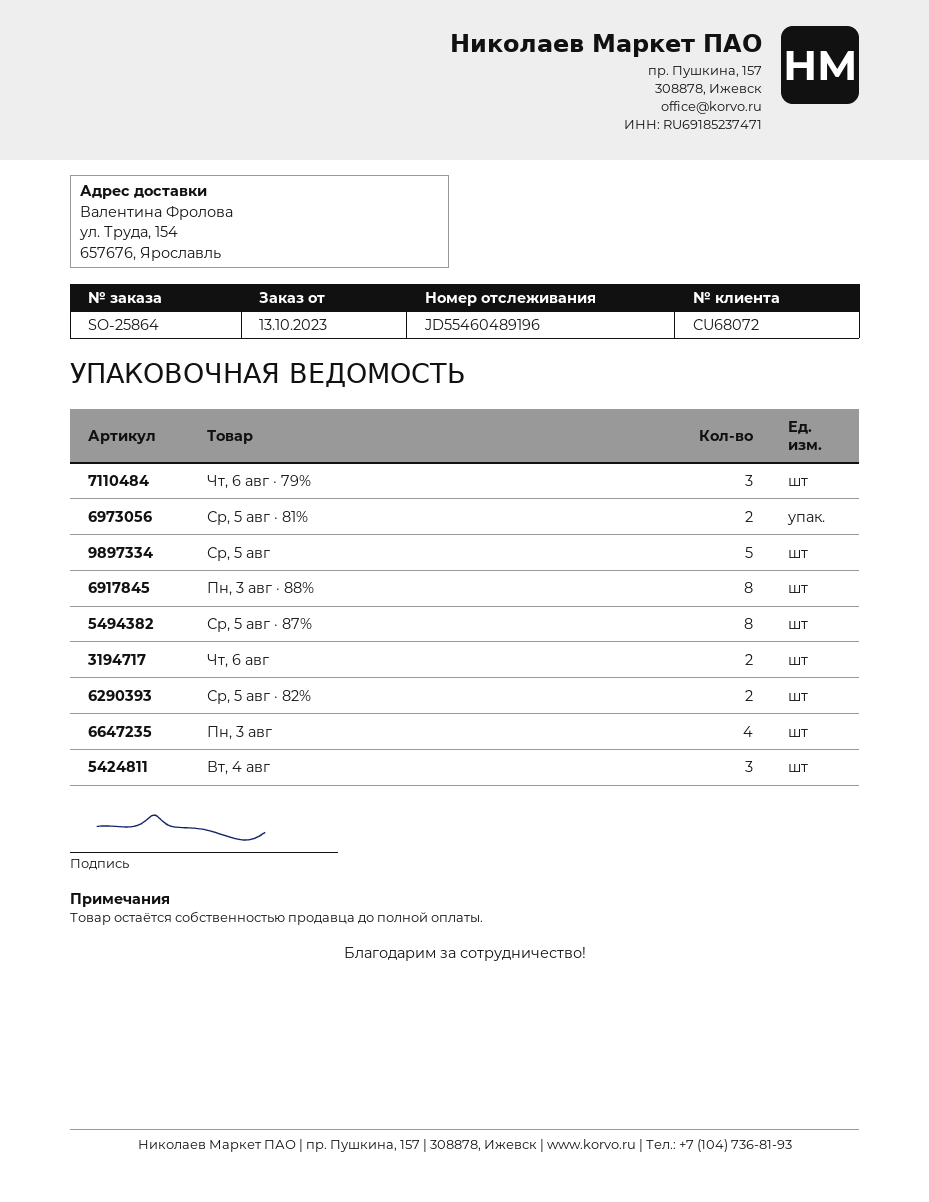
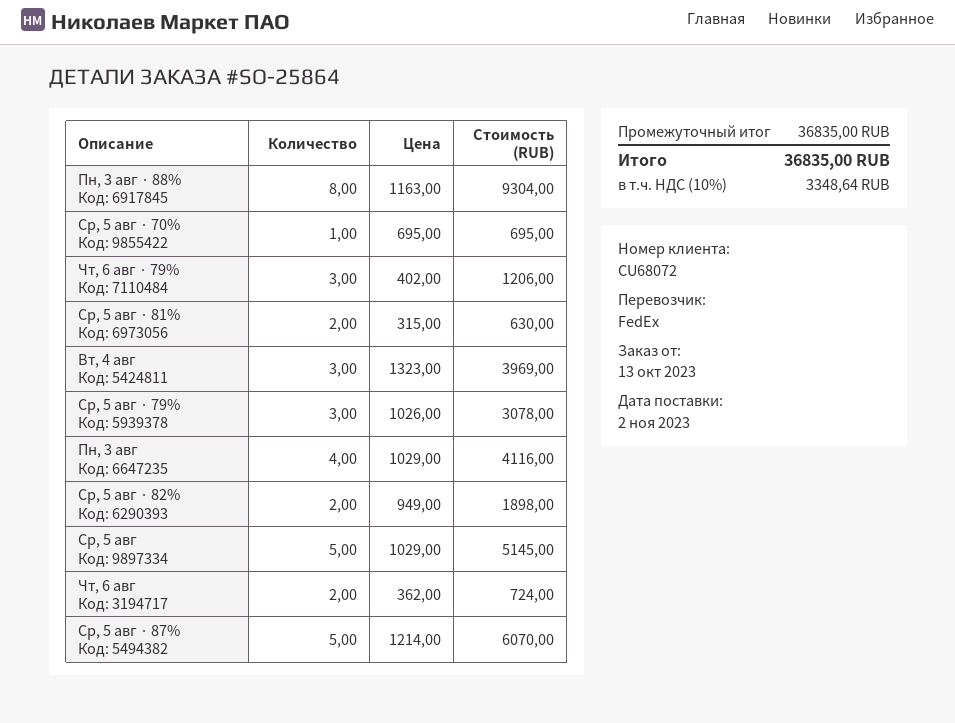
Ср, 5 авг · 87%: 8 -> 5
Ср, 5 авг · 70%: none -> 1
Ср, 5 авг · 79%: none -> 3

